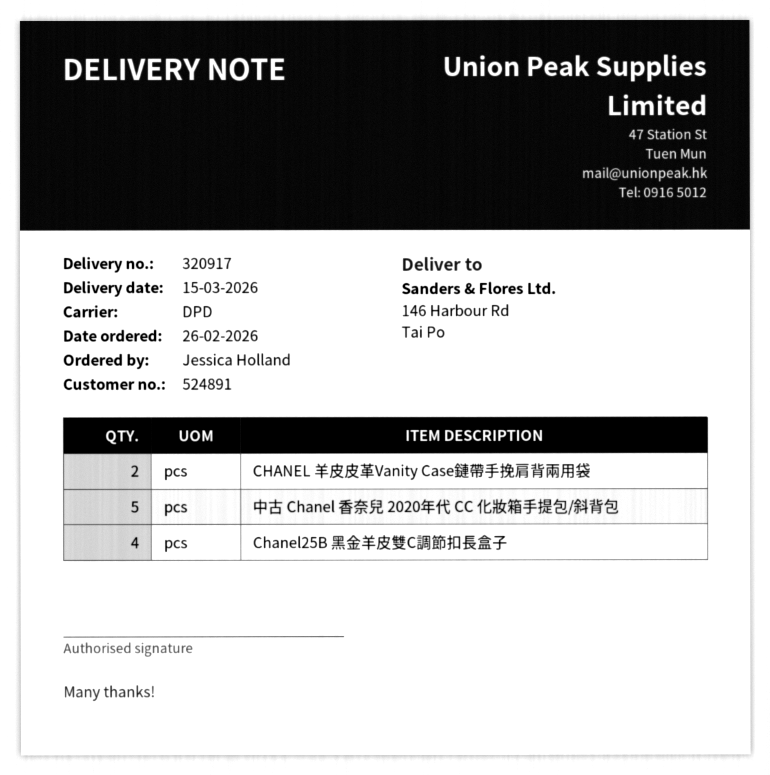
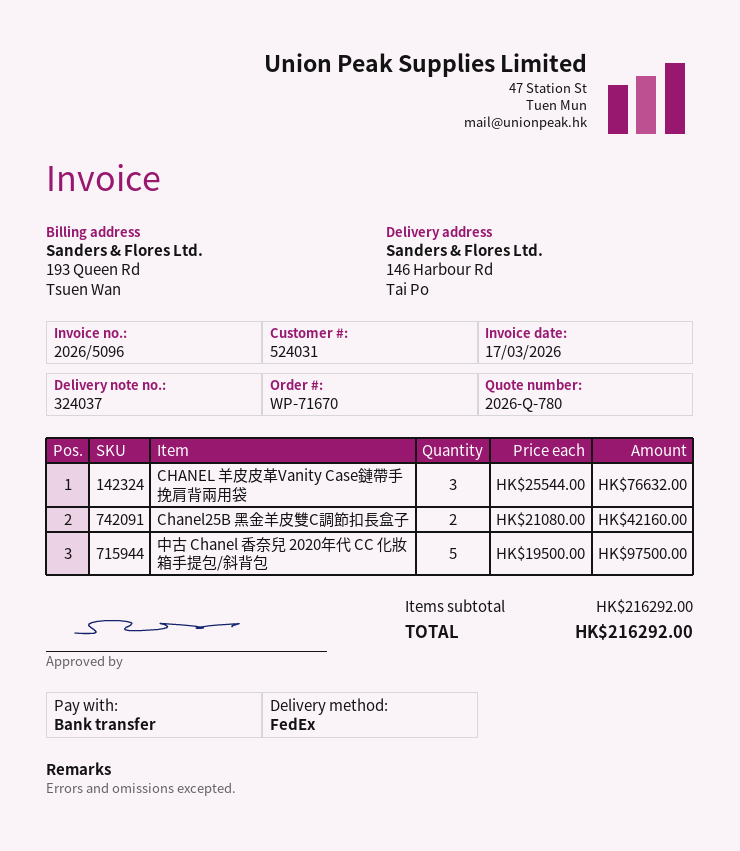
delivery note number: 320917 -> 324037
customer number: 524891 -> 524031
shipping method: DPD -> FedEx
CHANEL 羊皮皮革Vanity Case鏈帶手挽肩背兩用袋: 2 -> 3
Chanel25B 黑金羊皮雙C調節扣長盒子: 4 -> 2

